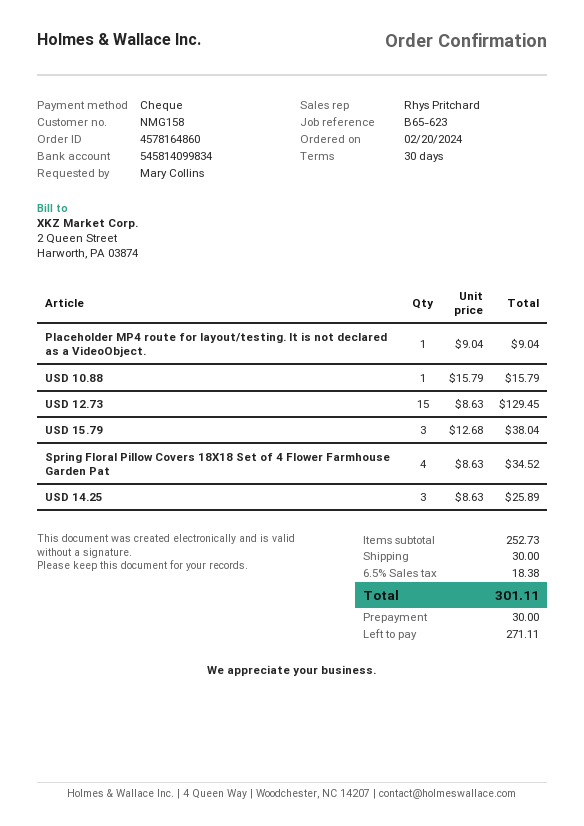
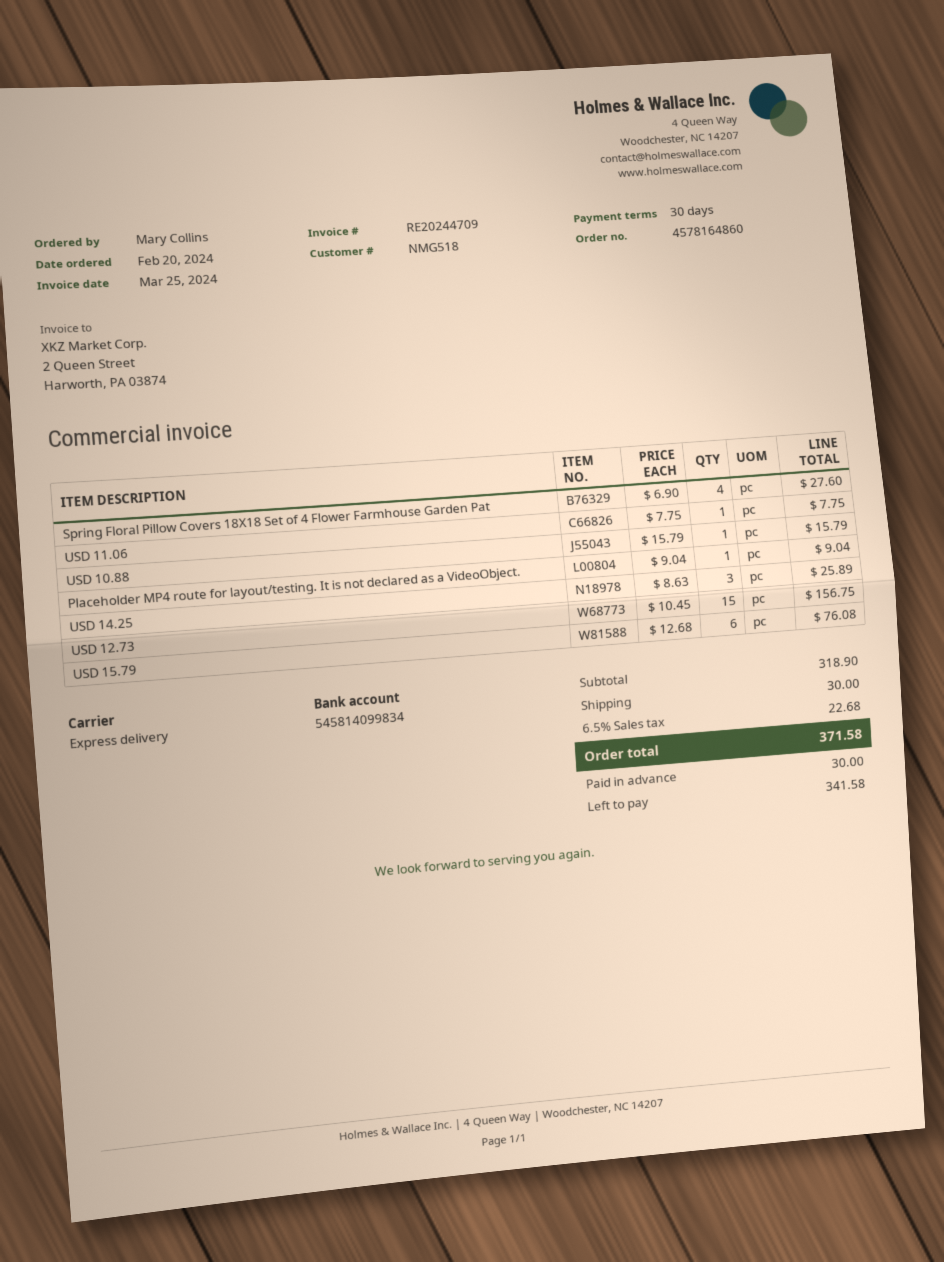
customer number: NMG158 -> NMG518
USD 12.73: 15 x 8.63 = 129.45 -> 15 x 10.45 = 156.75
USD 15.79: 3 x 12.68 = 38.04 -> 6 x 12.68 = 76.08
Spring Floral Pillow Covers 18X18 Set of 4 Flower Farmhouse Garden Pat: 4 x 8.63 = 34.52 -> 4 x 6.90 = 27.60
USD 11.06: none -> 1 x 7.75 = 7.75
subtotal: 252.73 -> 318.90
tax: 6.5% = 18.38 -> 6.5% = 22.68
total: 301.11 -> 371.58
balance: 271.11 -> 341.58

